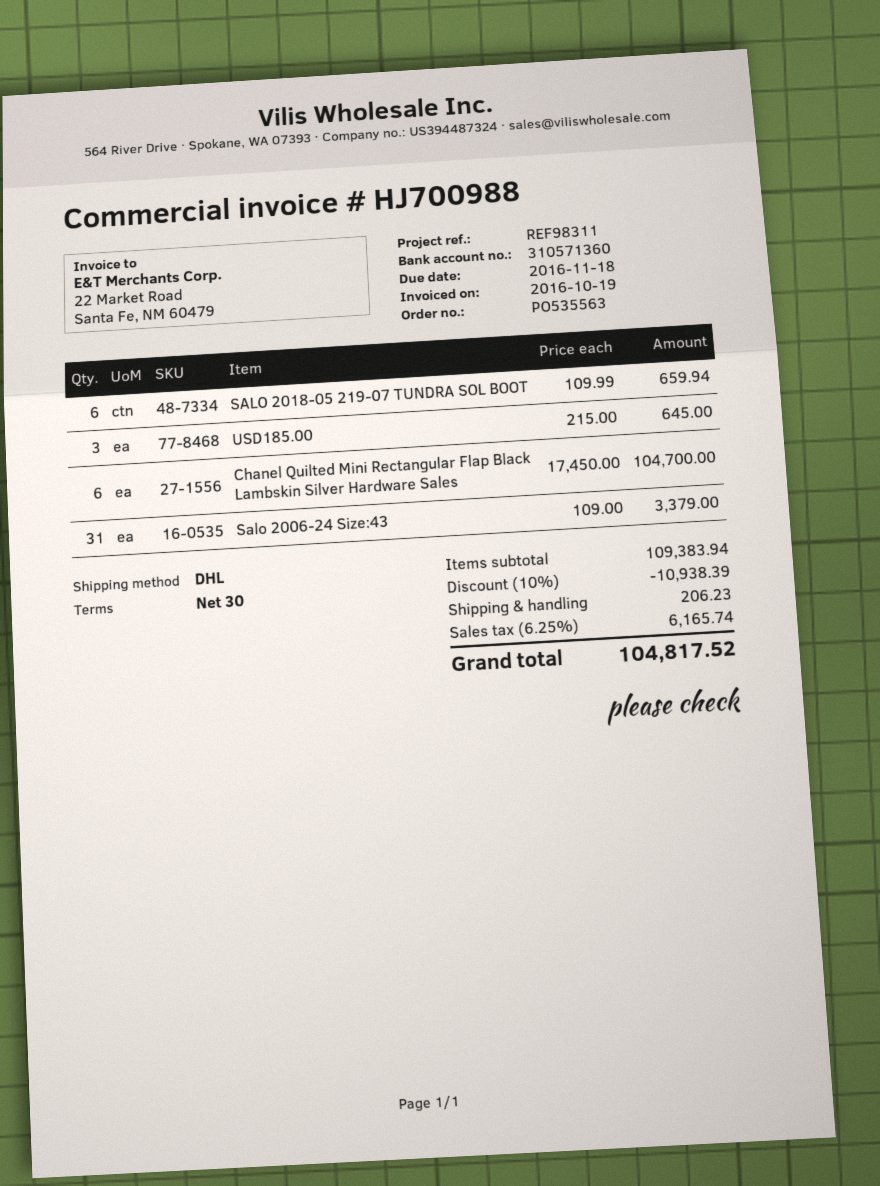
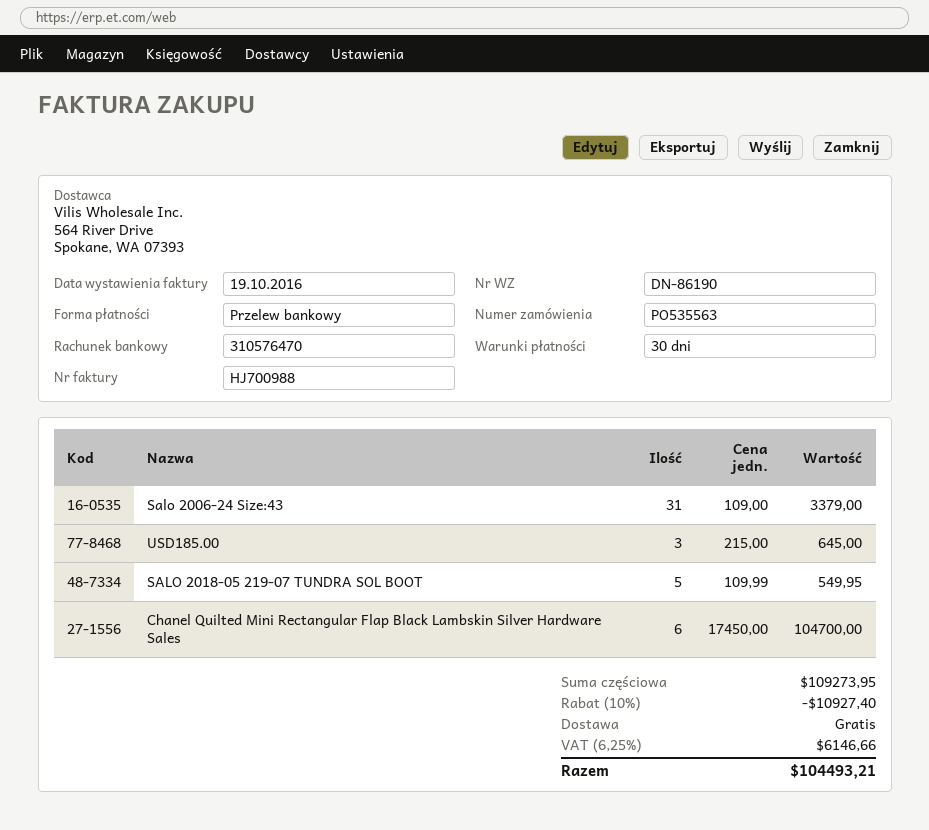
bank account: 310571360 -> 310576470
SALO 2018-05 219-07 TUNDRA SOL BOOT: 6 x 109.99 = 659.94 -> 5 x 109.99 = 549.95
subtotal: 109383.94 -> 109273.95
discount: 10% = 10938.39 -> 10% = 10927.40
shipping: 206.23 -> 0.00
tax: 6.25% = 6165.74 -> 6.25% = 6146.66
total: 104817.52 -> 104493.21

